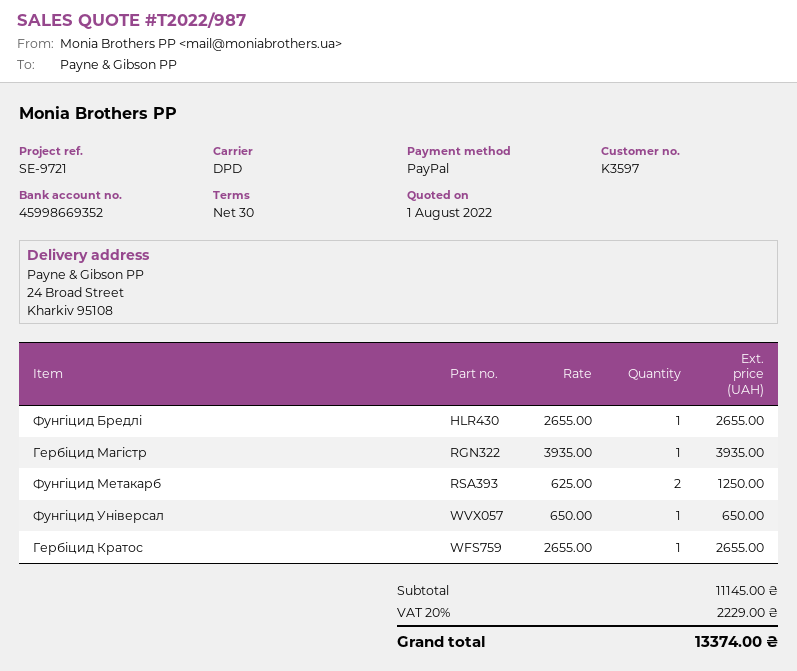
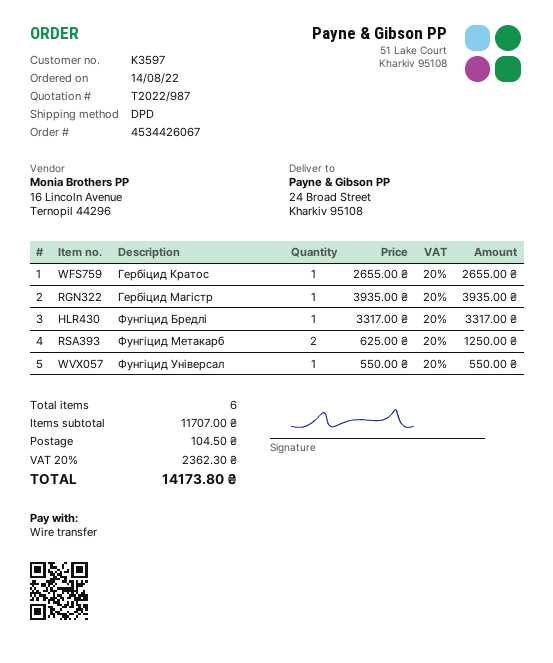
payment method: PayPal -> bank transfer
Фунгіцид Бредлі: 1 x 2655.00 = 2655.00 -> 1 x 3317.00 = 3317.00
Фунгіцид Універсал: 1 x 650.00 = 650.00 -> 1 x 550.00 = 550.00
subtotal: 11145.00 -> 11707.00
shipping: none -> 104.50
tax: 20% = 2229.00 -> 20% = 2362.30
total: 13374.00 -> 14173.80

